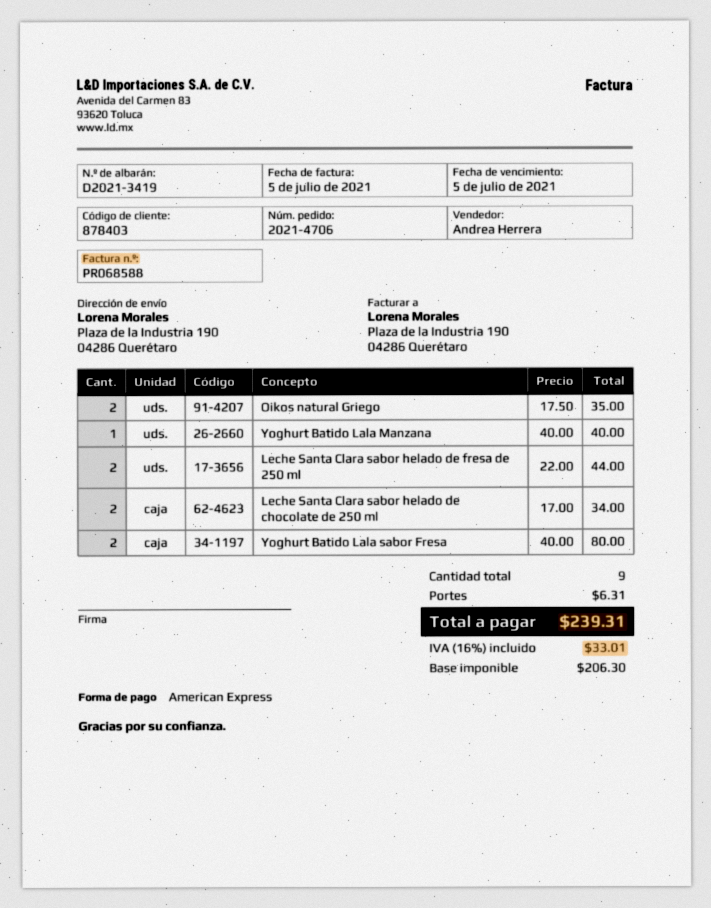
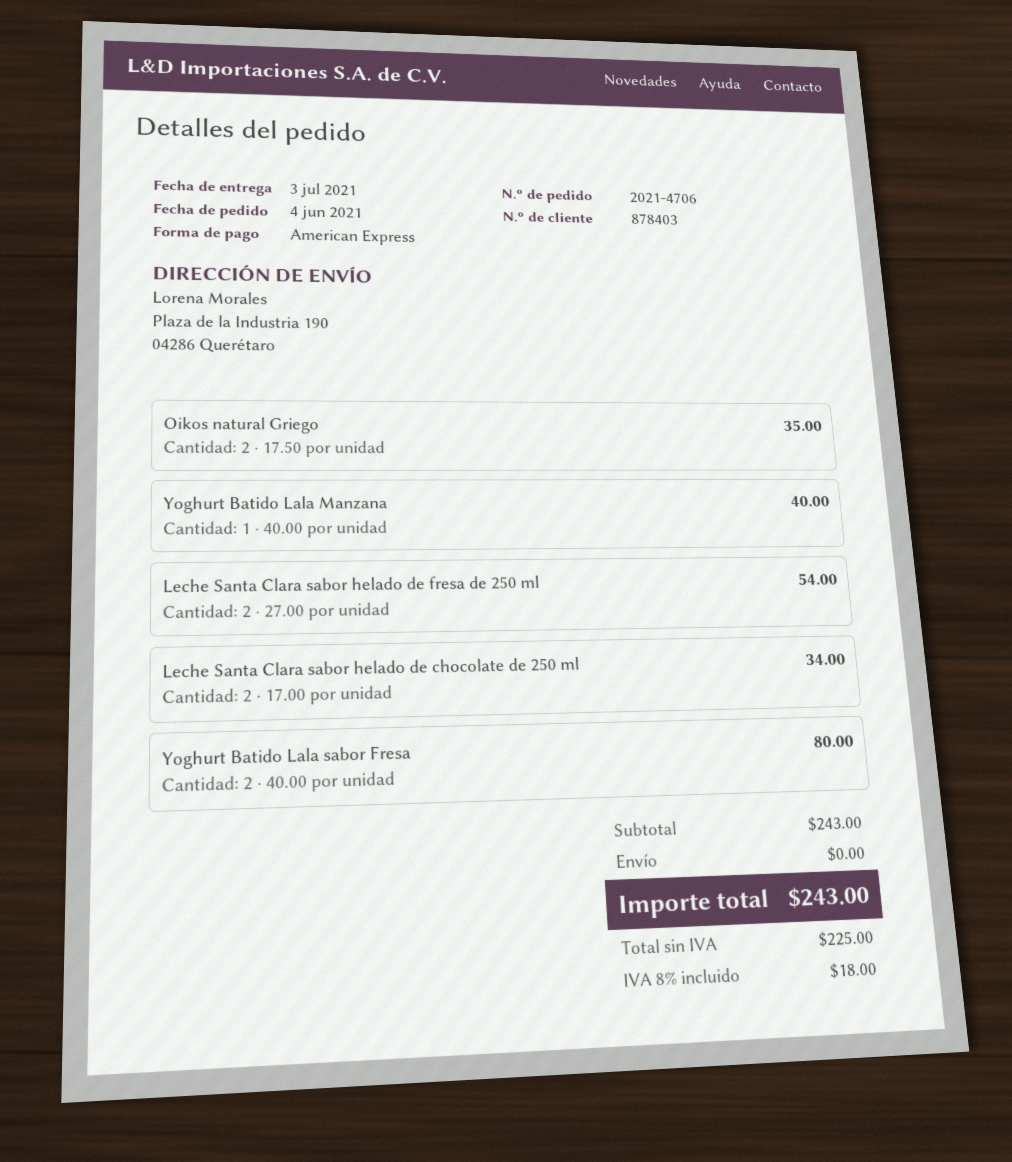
Leche Santa Clara sabor helado de fresa de 250 ml: 2 x 22.00 = 44.00 -> 2 x 27.00 = 54.00
shipping: 6.31 -> 0.00
net: 206.30 -> 225.00
tax: 16% = 33.01 -> 8% = 18.00
total: 239.31 -> 243.00

